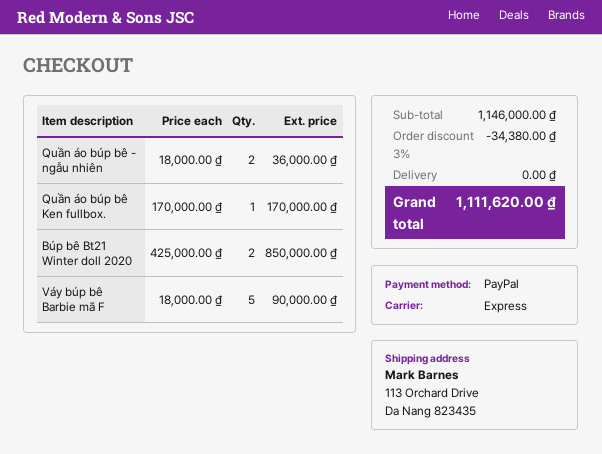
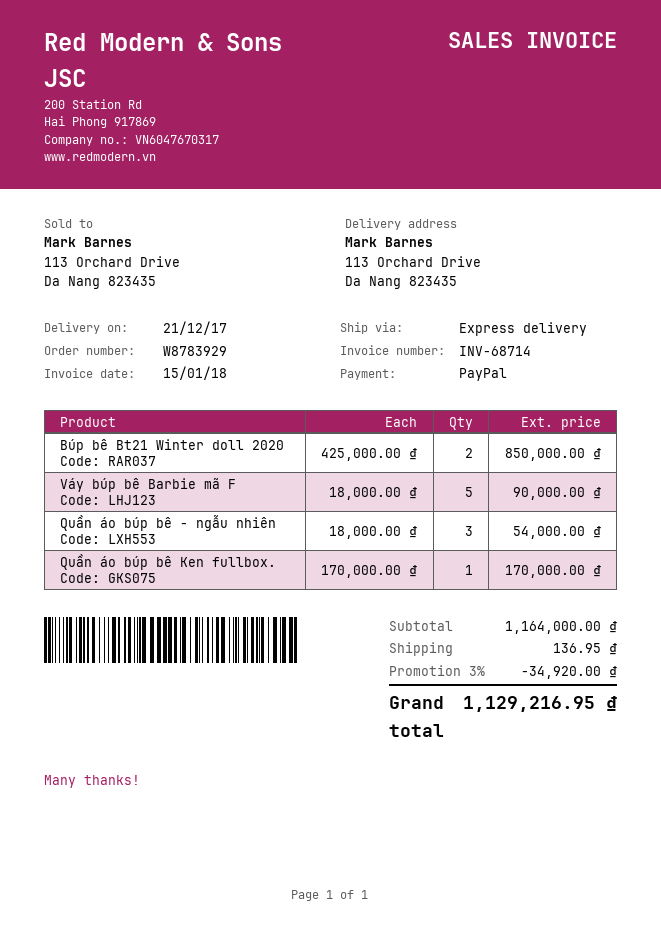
Quần áo búp bê - ngẫu nhiên: 2 x 18000.00 = 36000.00 -> 3 x 18000.00 = 54000.00
subtotal: 1146000.00 -> 1164000.00
discount: 3% = 34380.00 -> 3% = 34920.00
shipping: 0.00 -> 136.95
total: 1111620.00 -> 1129216.95

